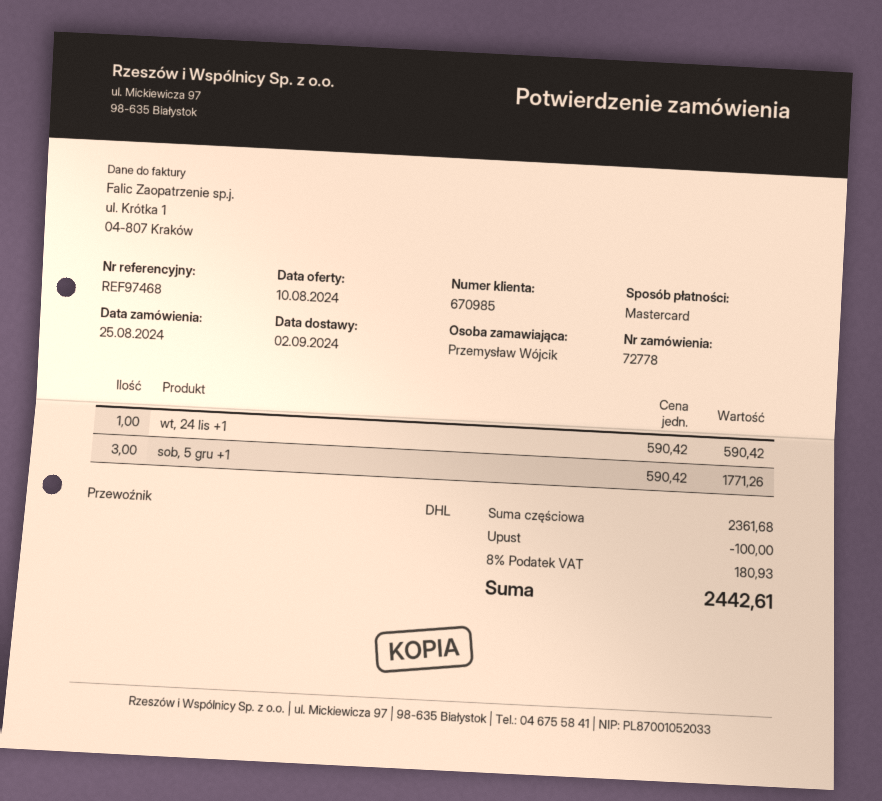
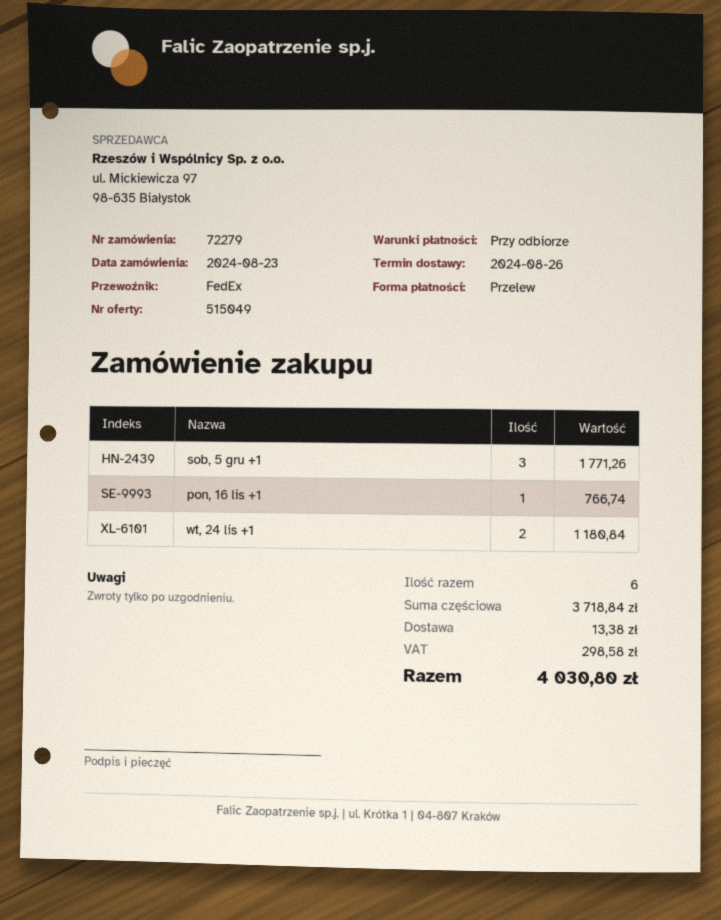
order number: 72778 -> 72279
order date: 2024-08-25 -> 2024-08-23
delivery date: 2024-09-02 -> 2024-08-26
payment method: Mastercard -> bank transfer
shipping method: DHL -> FedEx
wt, 24 lis +1: 1 for 590.42 -> 2 for 1180.84
pon, 16 lis +1: none -> 1 for 766.74
subtotal: 2361.68 -> 3718.84
discount: 100.00 -> none
shipping: none -> 13.38
tax: 180.93 -> 298.58
total: 2442.61 -> 4030.80

